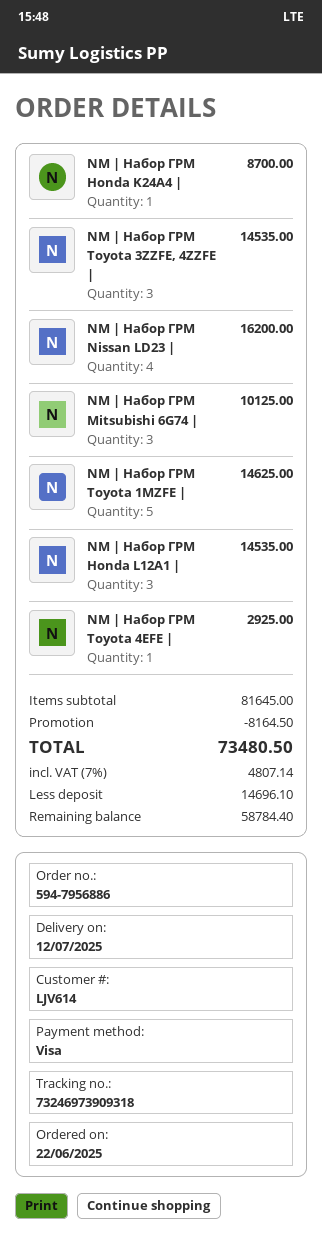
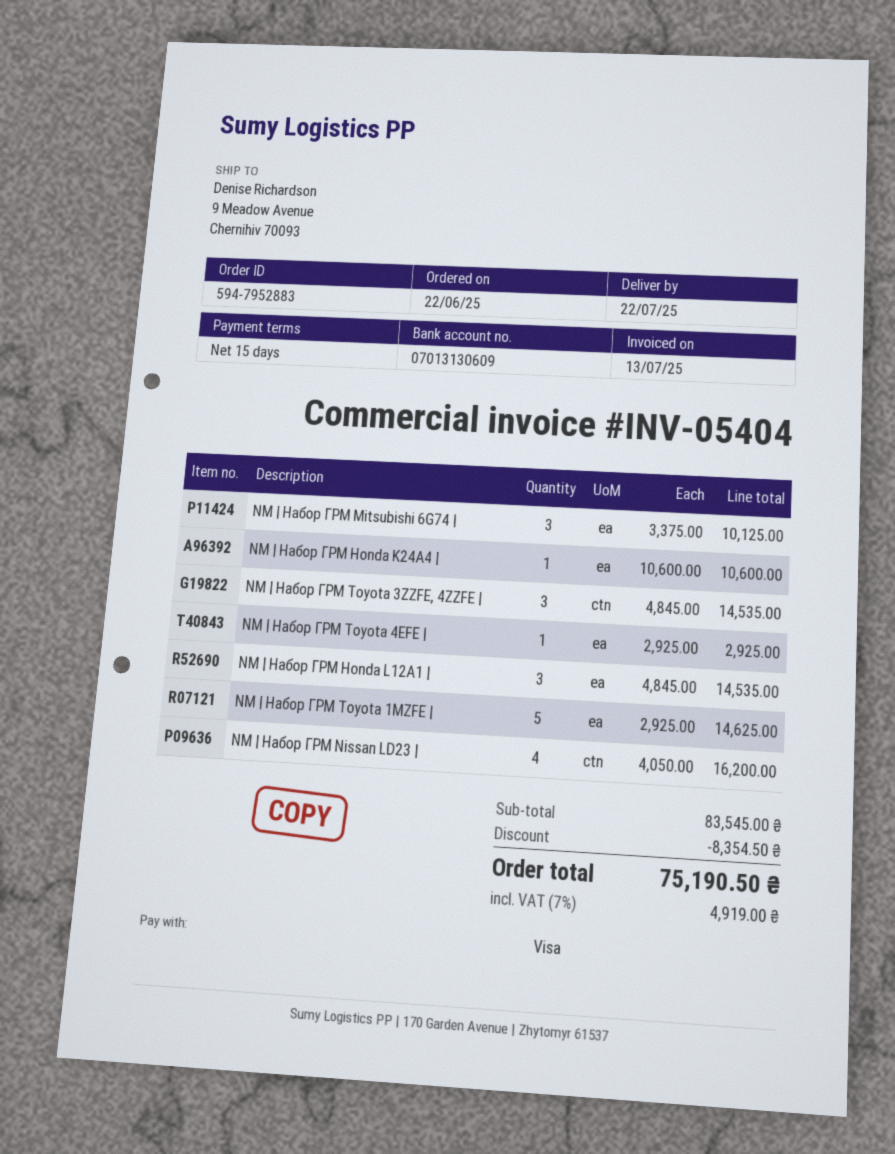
order number: 594-7956886 -> 594-7952883
delivery date: 2025-07-12 -> 2025-07-22
NM | Набор ГРМ Honda K24A4 |: 1 for 8700.00 -> 1 for 10600.00
subtotal: 81645.00 -> 83545.00
discount: 8164.50 -> 8354.50
tax: 7% = 4807.14 -> 7% = 4919.00
total: 73480.50 -> 75190.50

